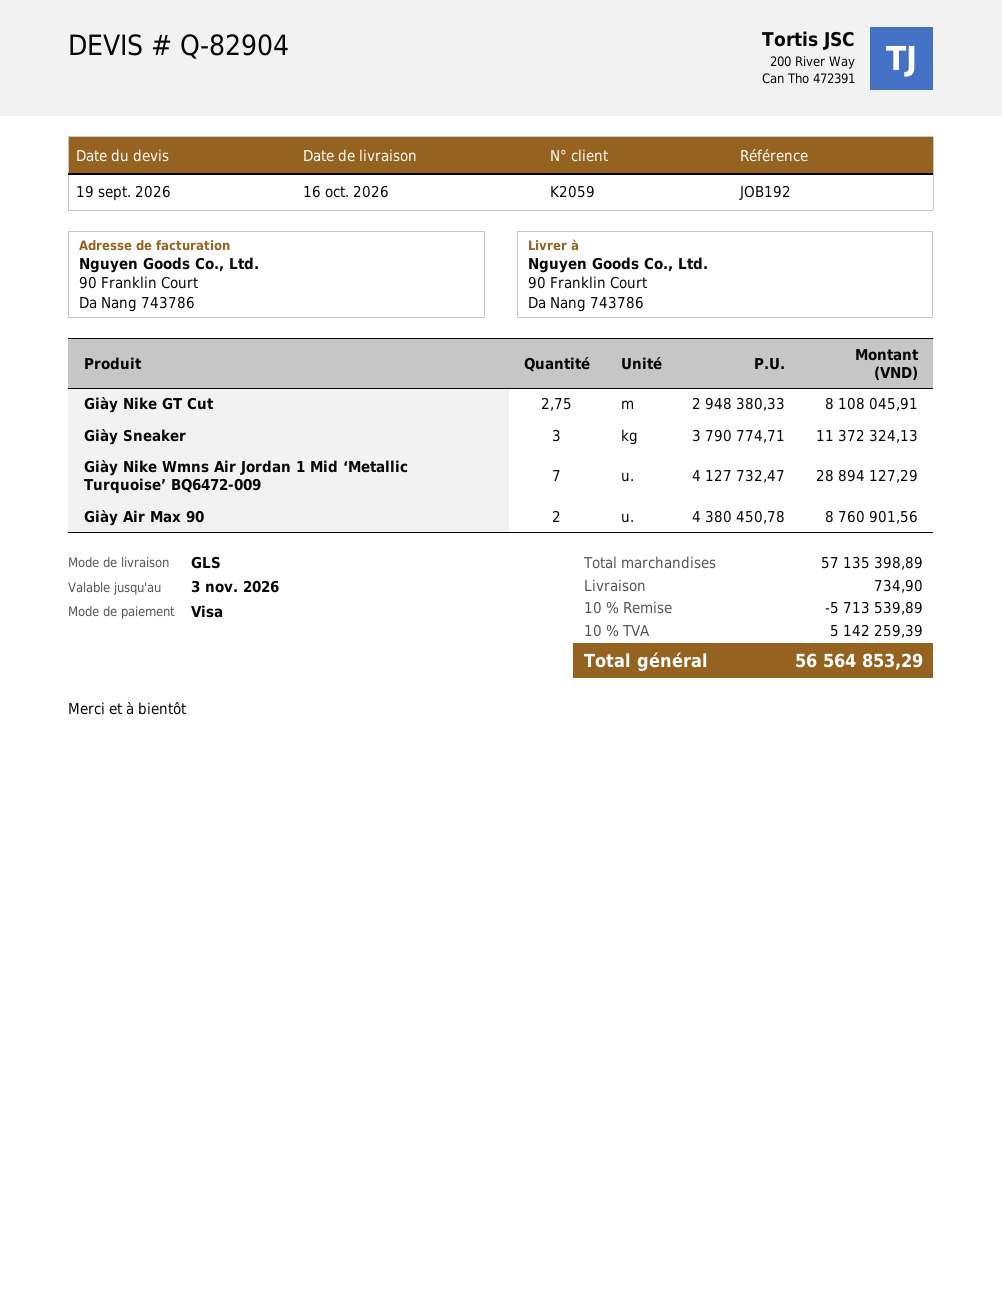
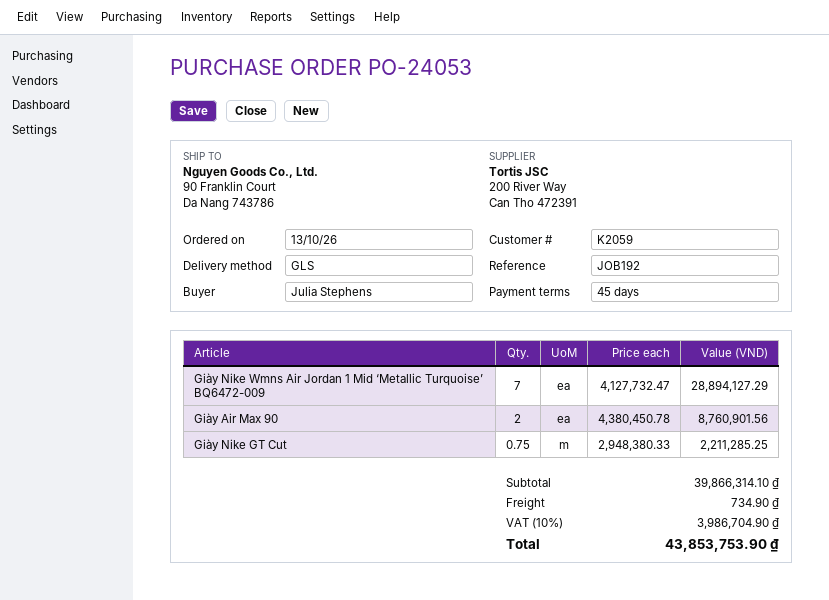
Giày Nike GT Cut: 2.75 x 2948380.33 = 8108045.91 -> 0.75 x 2948380.33 = 2211285.25
Giày Sneaker: 3 x 3790774.71 = 11372324.13 -> none
subtotal: 57135398.89 -> 39866314.10
discount: 10% = 5713539.89 -> none
tax: 10% = 5142259.39 -> 10% = 3986704.90
total: 56564853.29 -> 43853753.90

